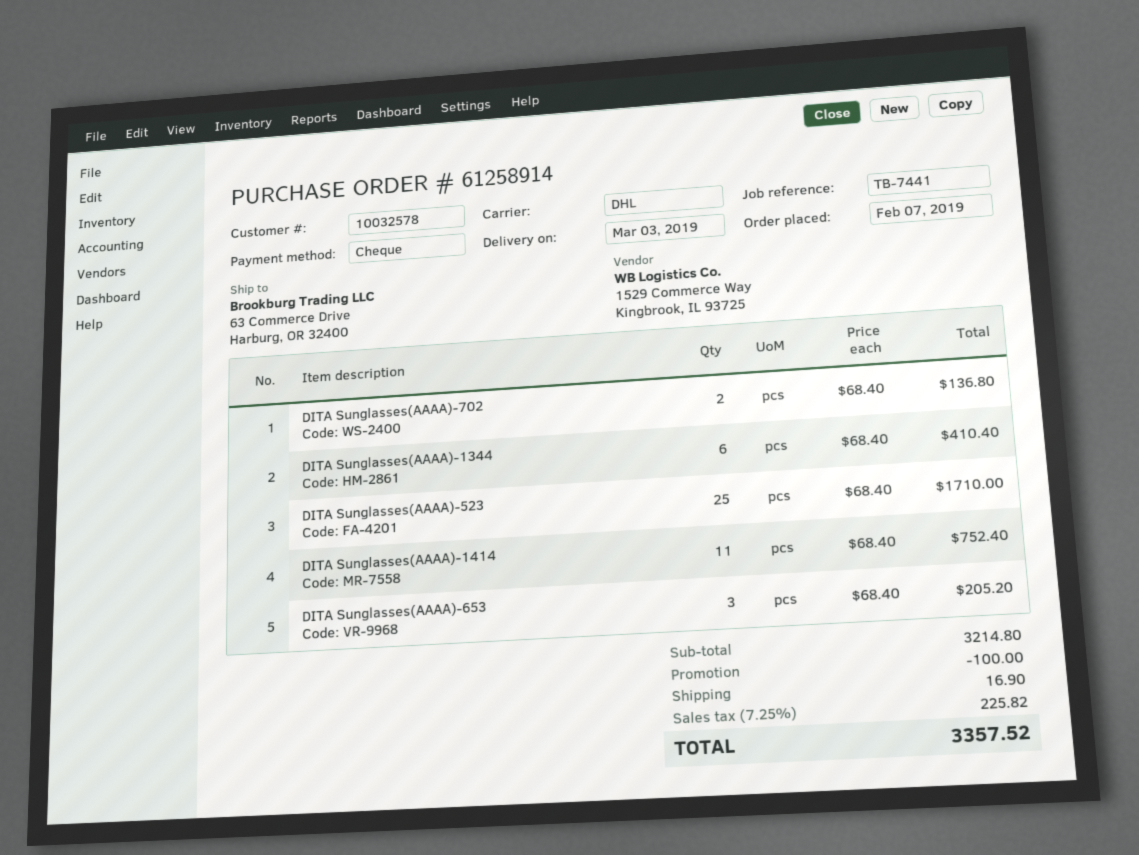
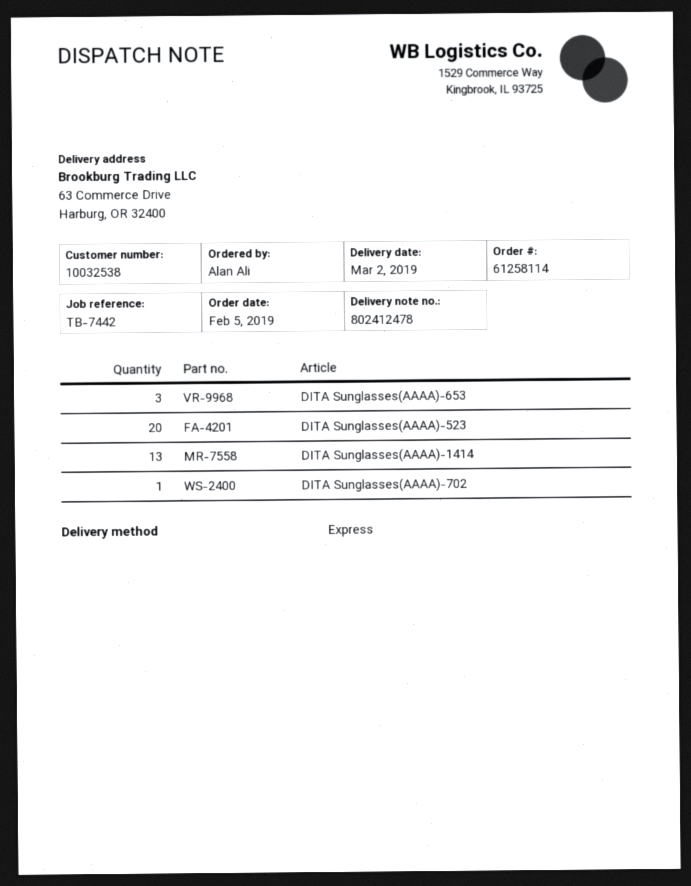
order number: 61258914 -> 61258114
order date: 2019-02-07 -> 2019-02-05
delivery date: 2019-03-03 -> 2019-03-02
customer number: 10032578 -> 10032538
reference: TB-7441 -> TB-7442
shipping method: DHL -> express
DITA Sunglasses(AAAA)-702: 2 -> 1
DITA Sunglasses(AAAA)-1344: 6 -> none
DITA Sunglasses(AAAA)-523: 25 -> 20
DITA Sunglasses(AAAA)-1414: 11 -> 13

